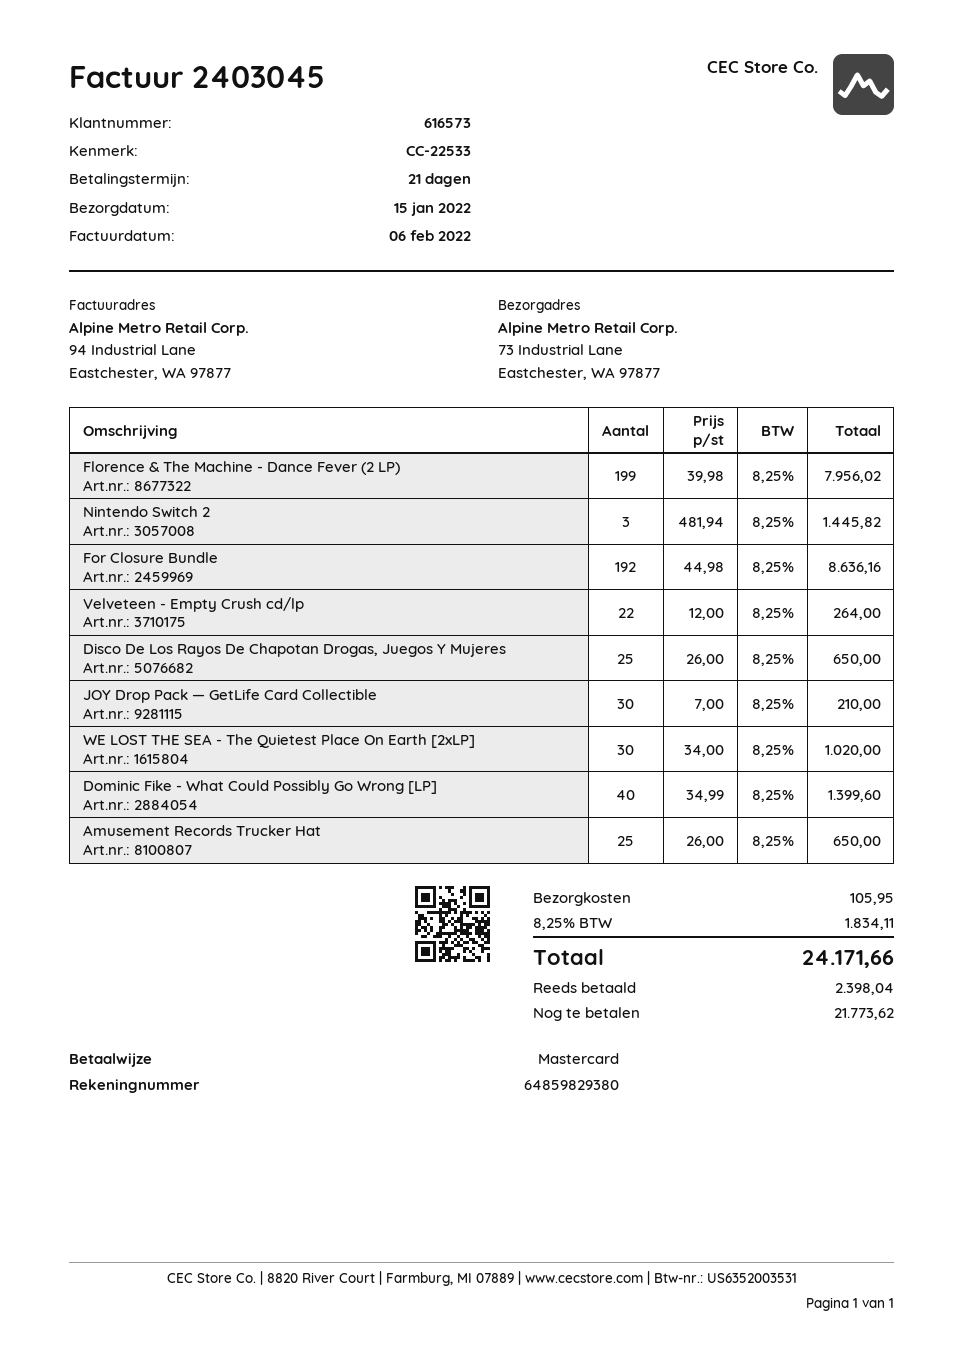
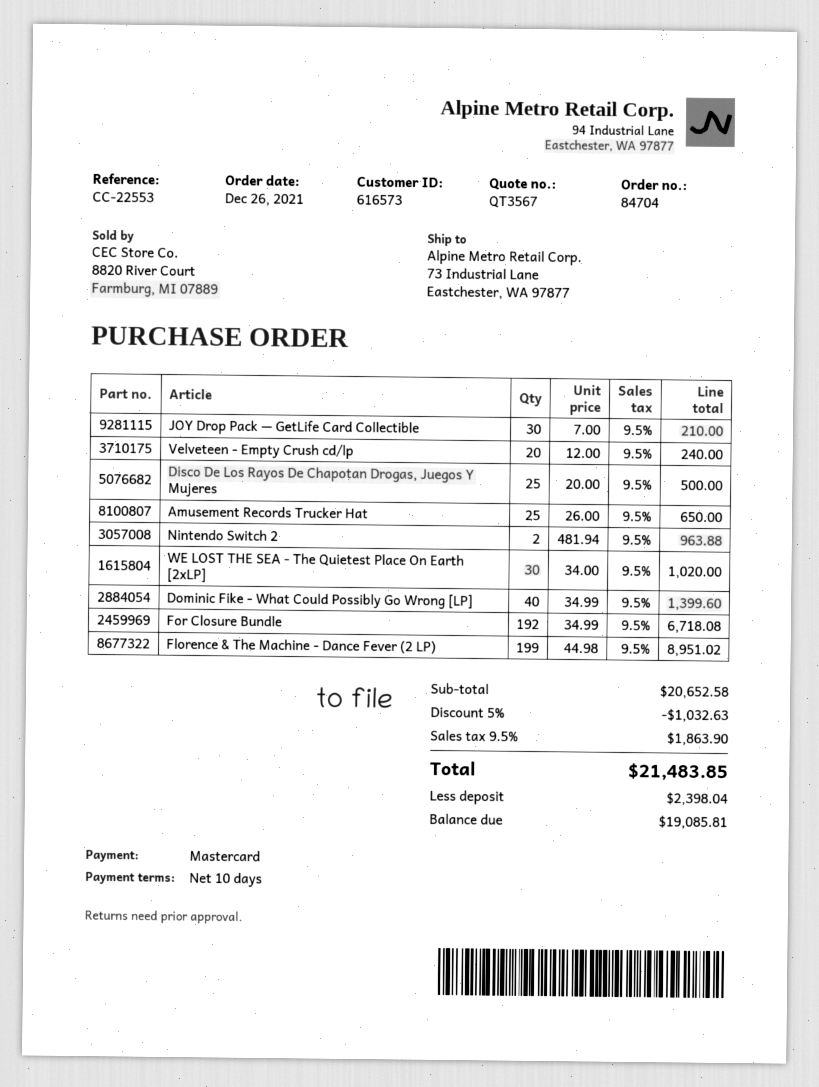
payment terms: 21 days -> 10 days
reference: CC-22533 -> CC-22553
Florence & The Machine - Dance Fever (2 LP): 199 x 39.98 = 7956.02 -> 199 x 44.98 = 8951.02
Nintendo Switch 2: 3 x 481.94 = 1445.82 -> 2 x 481.94 = 963.88
For Closure Bundle: 192 x 44.98 = 8636.16 -> 192 x 34.99 = 6718.08
Velveteen - Empty Crush cd/lp: 22 x 12.00 = 264.00 -> 20 x 12.00 = 240.00
Disco De Los Rayos De Chapotan Drogas, Juegos Y Mujeres: 25 x 26.00 = 650.00 -> 25 x 20.00 = 500.00
discount: none -> 5% = 1032.63
shipping: 105.95 -> none
tax: 8.25% = 1834.11 -> 9.5% = 1863.90
total: 24171.66 -> 21483.85
balance: 21773.62 -> 19085.81

